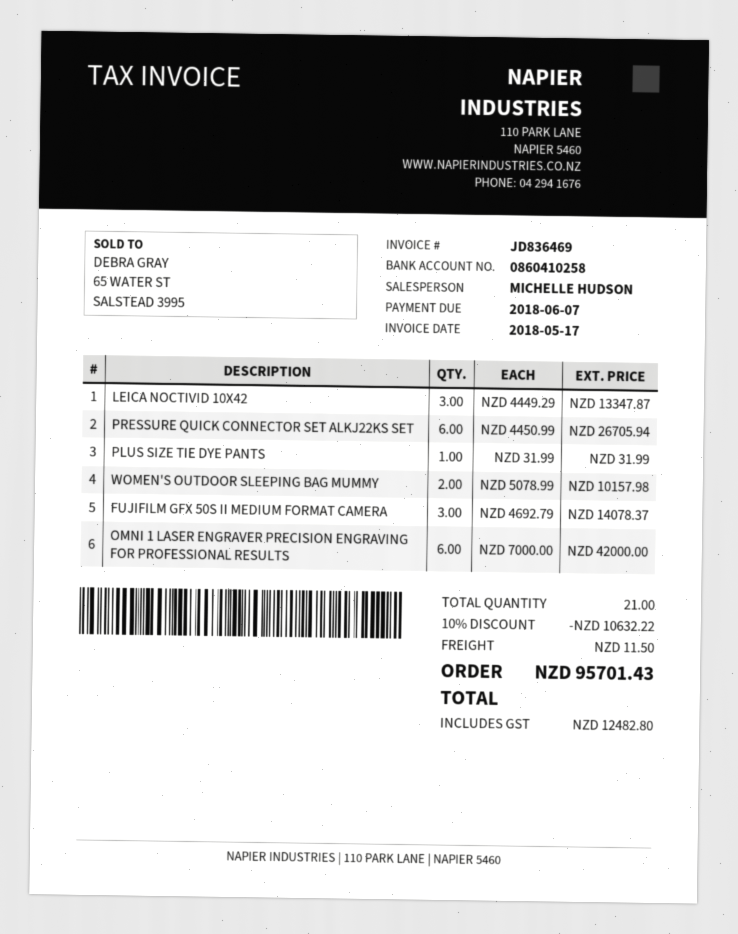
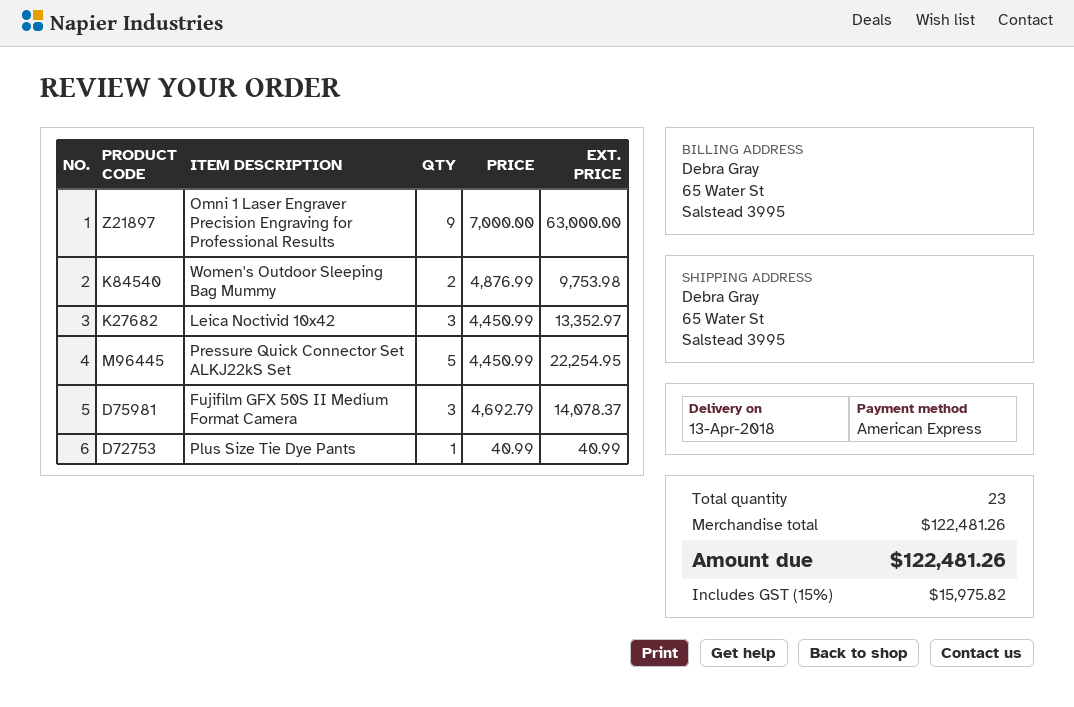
LEICA NOCTIVID 10X42: 3 x 4449.29 = 13347.87 -> 3 x 4450.99 = 13352.97
PRESSURE QUICK CONNECTOR SET ALKJ22KS SET: 6 x 4450.99 = 26705.94 -> 5 x 4450.99 = 22254.95
PLUS SIZE TIE DYE PANTS: 1 x 31.99 = 31.99 -> 1 x 40.99 = 40.99
WOMEN'S OUTDOOR SLEEPING BAG MUMMY: 2 x 5078.99 = 10157.98 -> 2 x 4876.99 = 9753.98
OMNI 1 LASER ENGRAVER PRECISION ENGRAVING FOR PROFESSIONAL RESULTS: 6 x 7000.00 = 42000.00 -> 9 x 7000.00 = 63000.00
total quantity: 21 -> 23
discount: 10% = 10632.22 -> none
shipping: 11.50 -> none
tax: 12482.80 -> 15975.82
total: 95701.43 -> 122481.26

